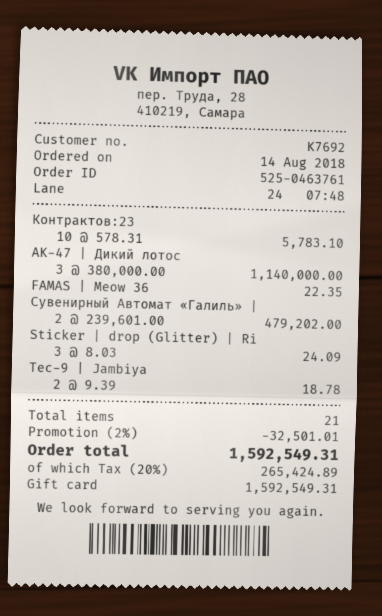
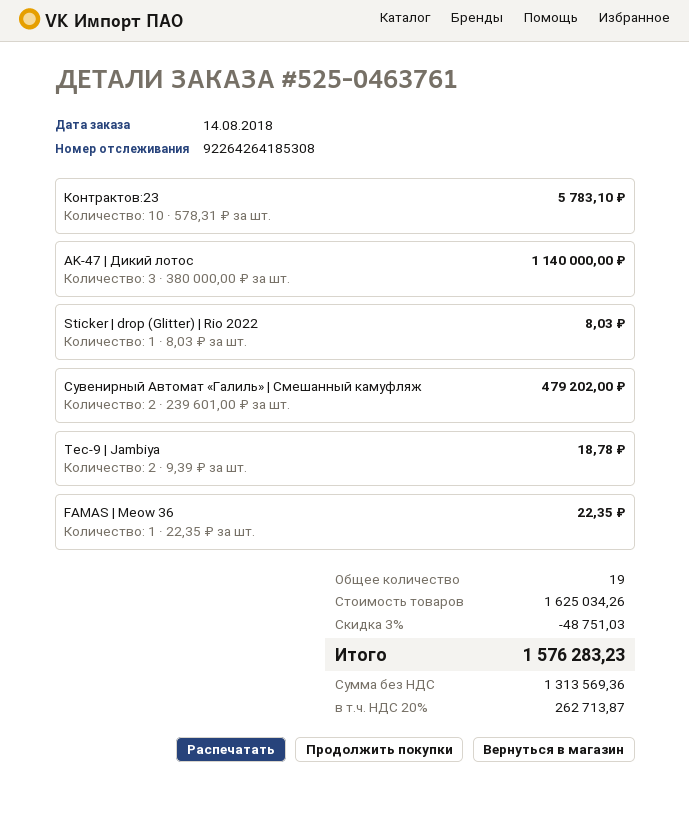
Sticker | drop (Glitter) | Ri: 3 x 8.03 = 24.09 -> 1 x 8.03 = 8.03
total quantity: 21 -> 19
discount: 2% = 32501.01 -> 3% = 48751.03
tax: 20% = 265424.89 -> 20% = 262713.87
total: 1592549.31 -> 1576283.23

